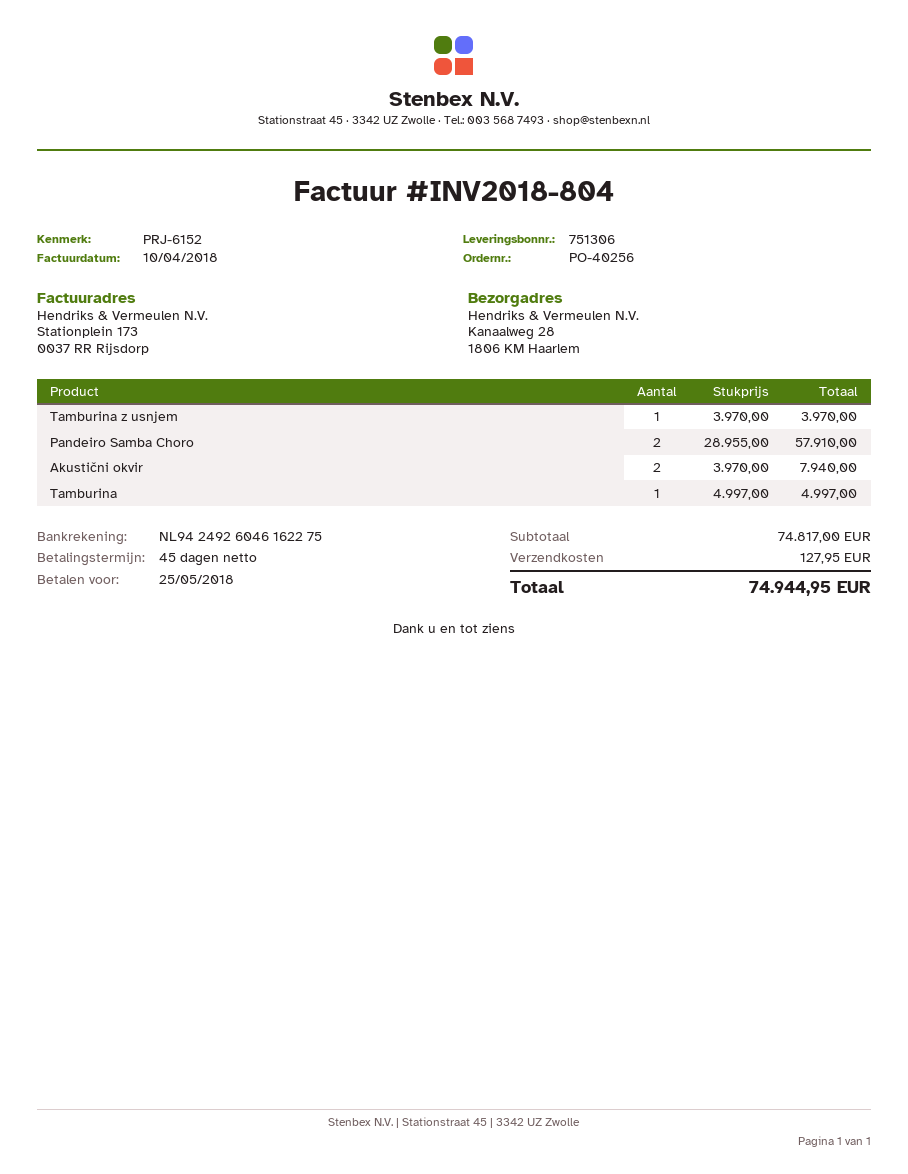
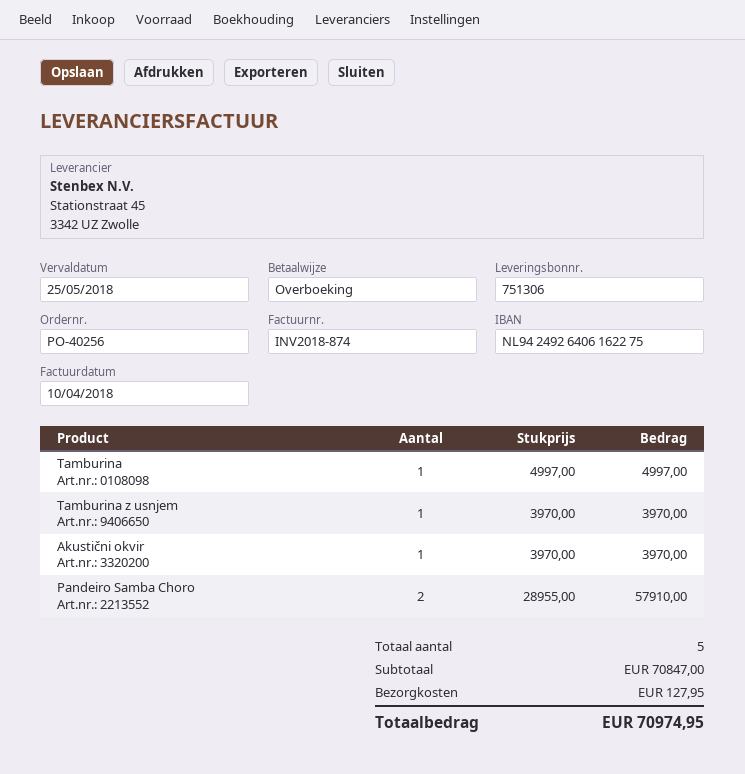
invoice number: INV2018-804 -> INV2018-874
bank account: NL9424926046162275 -> NL9424926406162275
Akustični okvir: 2 x 3970.00 = 7940.00 -> 1 x 3970.00 = 3970.00
subtotal: 74817.00 -> 70847.00
total: 74944.95 -> 70974.95

